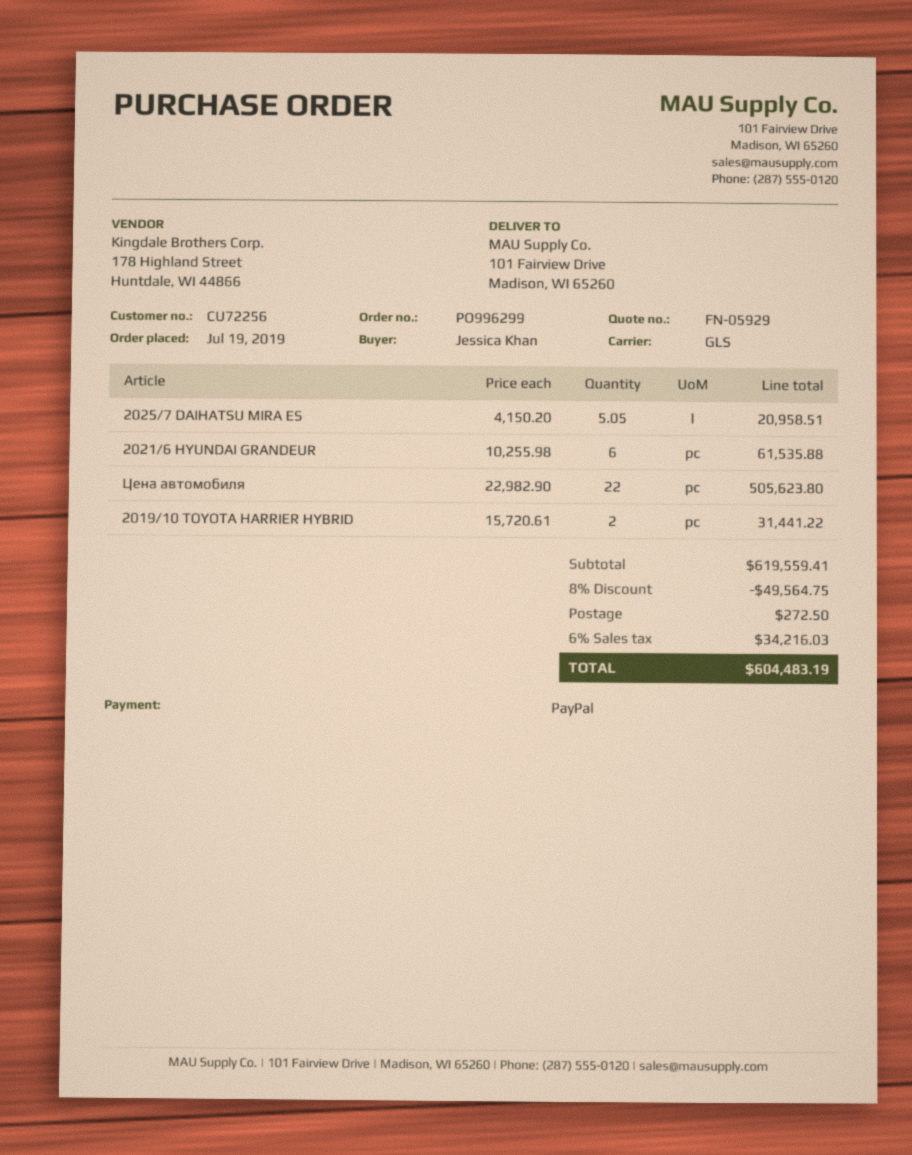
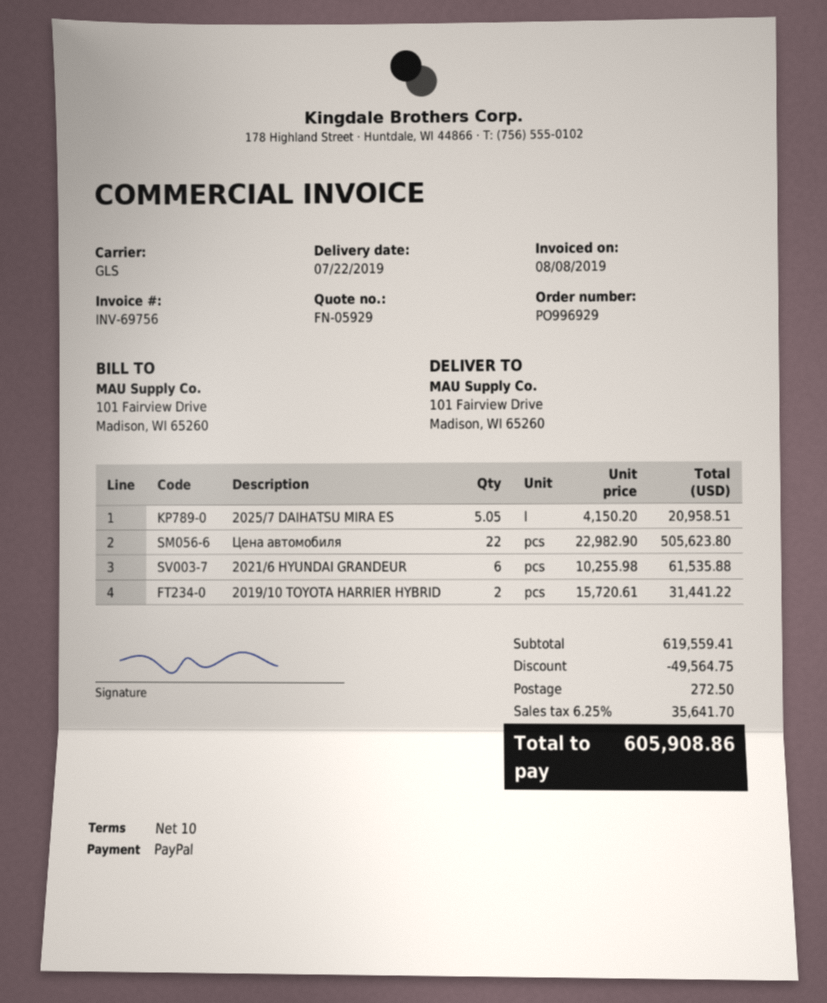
order number: PO996299 -> PO996929
tax: 6% = 34216.03 -> 6.25% = 35641.70
total: 604483.19 -> 605908.86

